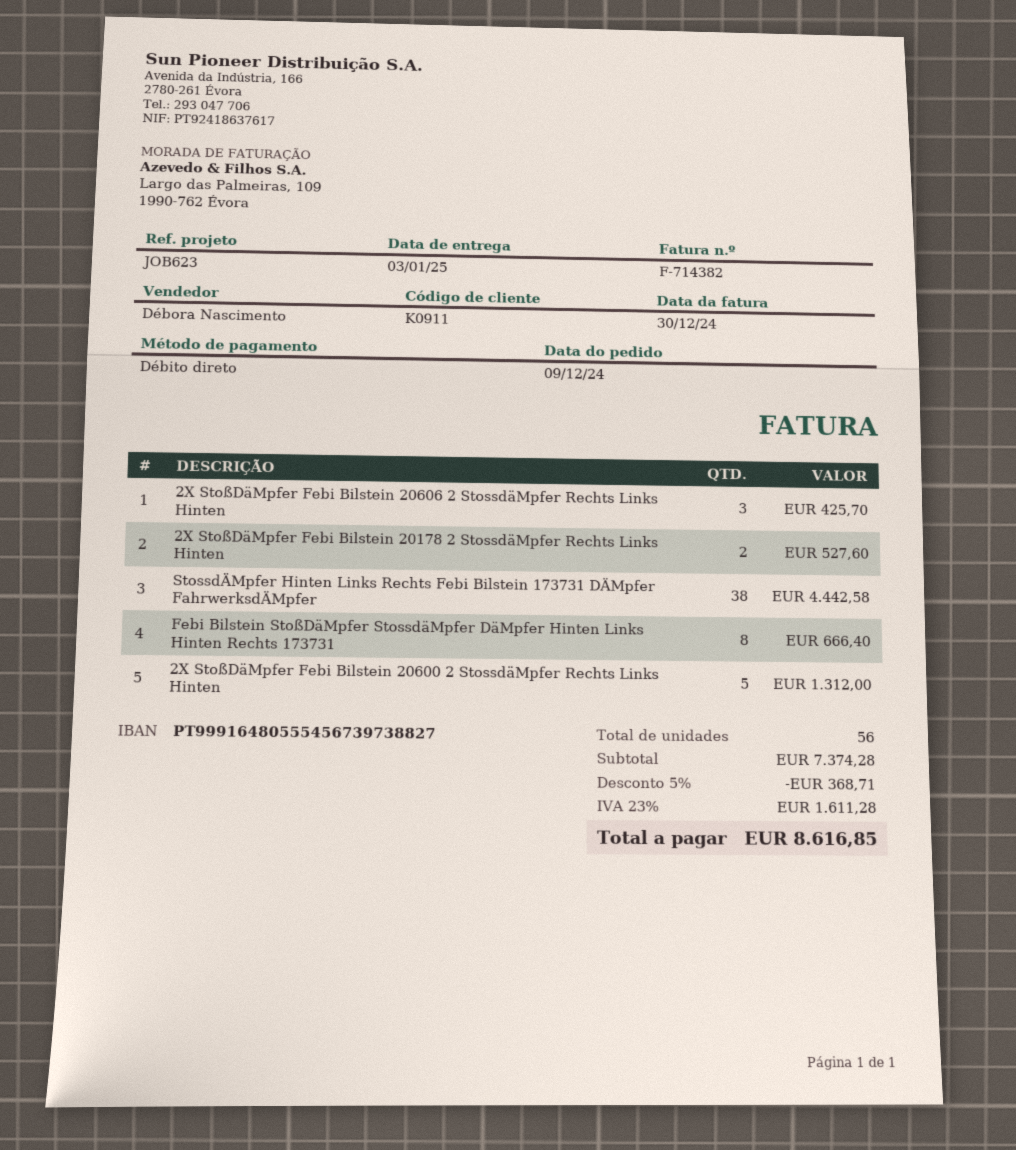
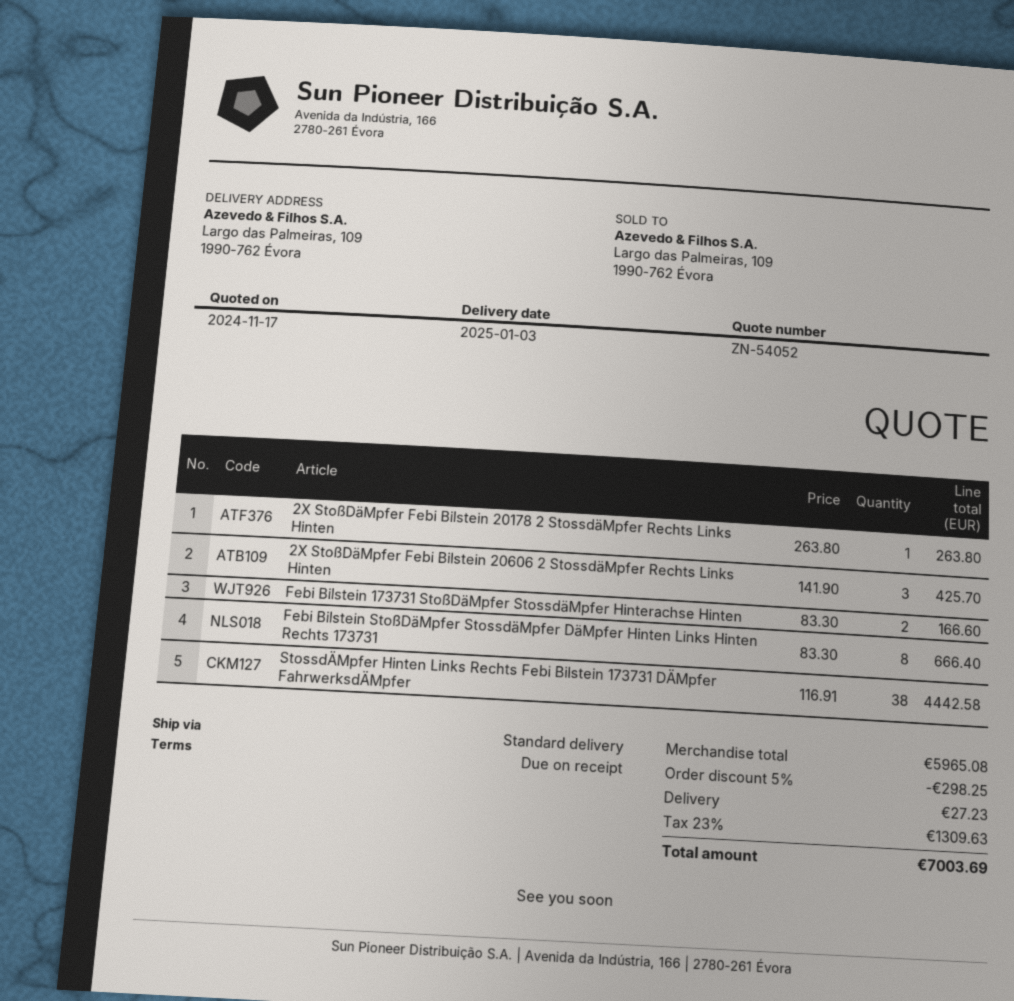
2X StoßDäMpfer Febi Bilstein 20178 2 StossdäMpfer Rechts Links Hinten: 2 for 527.60 -> 1 for 263.80
2X StoßDäMpfer Febi Bilstein 20600 2 StossdäMpfer Rechts Links Hinten: 5 for 1312.00 -> none
Febi Bilstein 173731 StoßDäMpfer StossdäMpfer Hinterachse Hinten: none -> 2 for 166.60
subtotal: 7374.28 -> 5965.08
discount: 5% = 368.71 -> 5% = 298.25
shipping: none -> 27.23
tax: 23% = 1611.28 -> 23% = 1309.63
total: 8616.85 -> 7003.69

